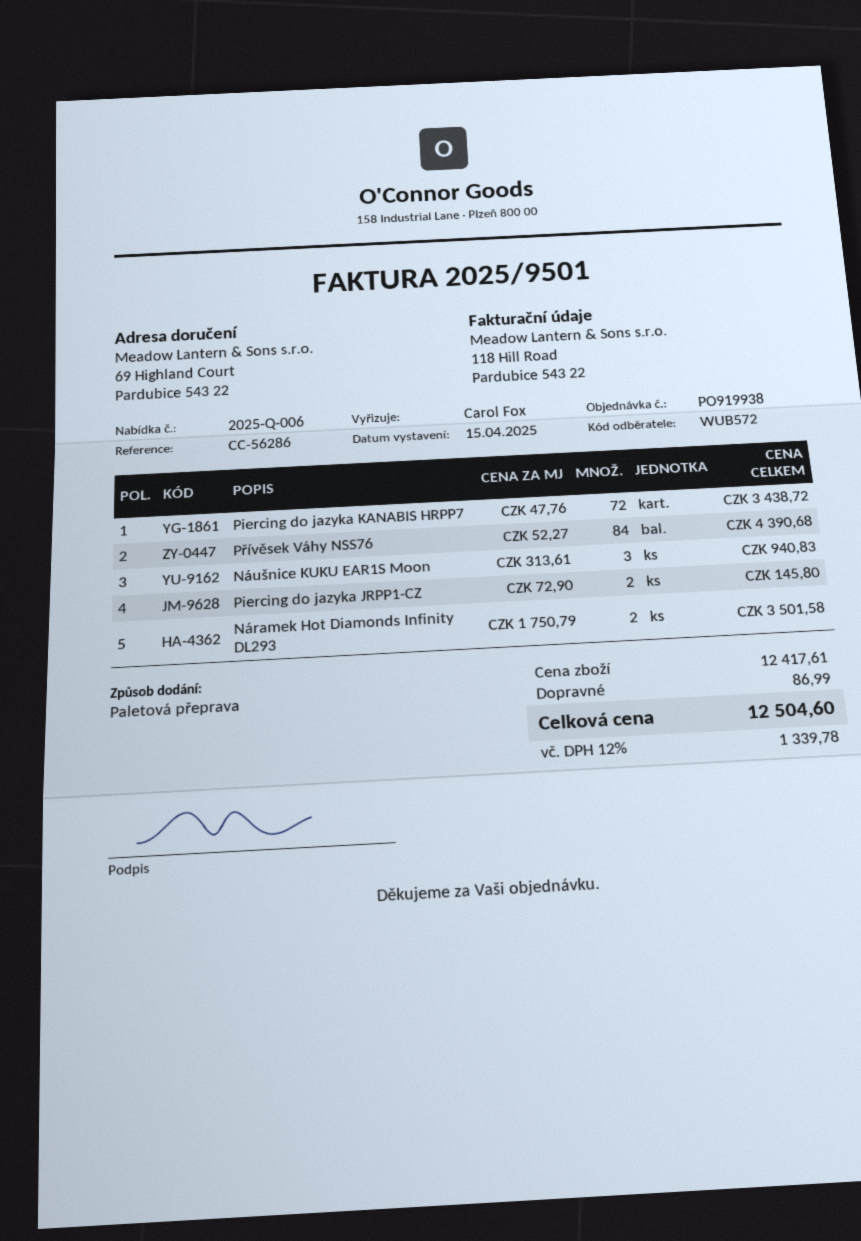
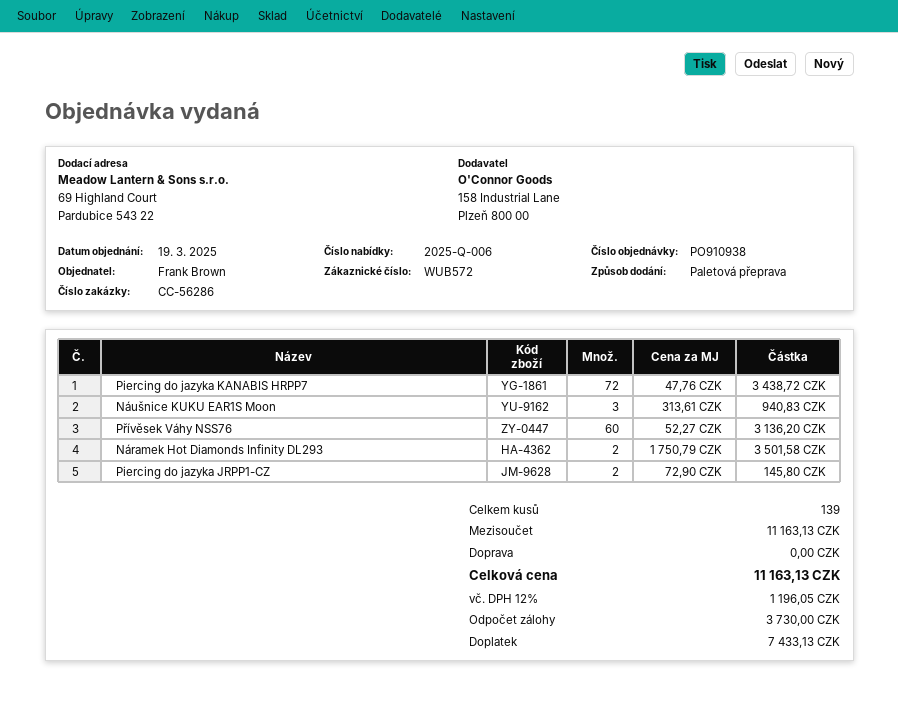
order number: PO919938 -> PO910938
Přívěsek Váhy NSS76: 84 x 52.27 = 4390.68 -> 60 x 52.27 = 3136.20
subtotal: 12417.61 -> 11163.13
shipping: 86.99 -> 0.00
tax: 12% = 1339.78 -> 12% = 1196.05
total: 12504.60 -> 11163.13

